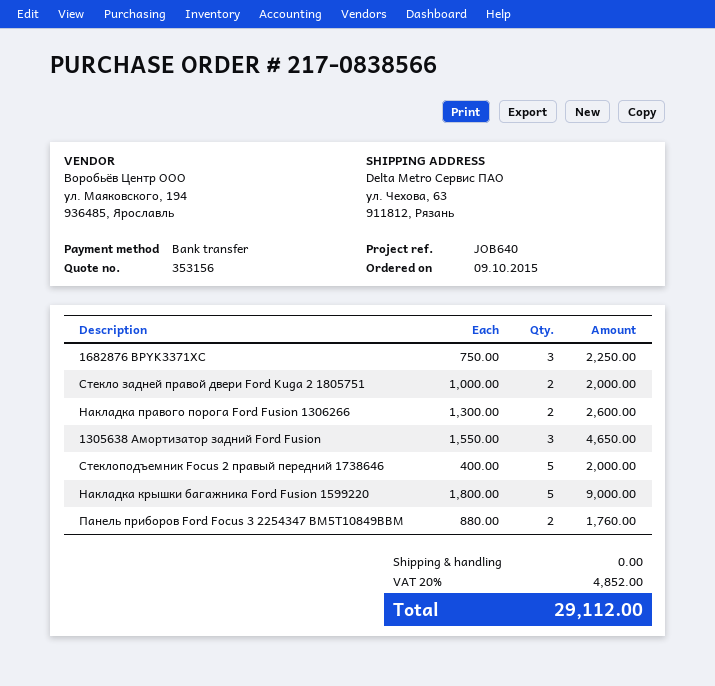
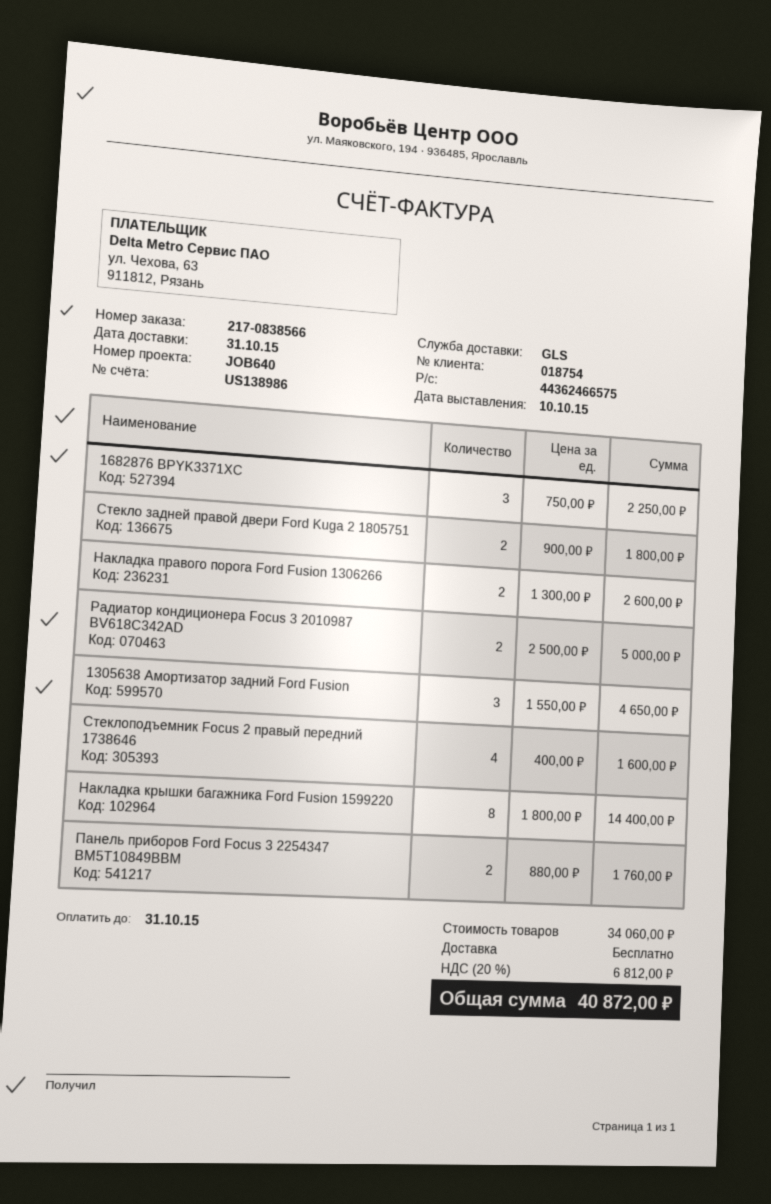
Стекло задней правой двери Ford Kuga 2 1805751: 2 x 1000.00 = 2000.00 -> 2 x 900.00 = 1800.00
Стеклоподъемник Focus 2 правый передний 1738646: 5 x 400.00 = 2000.00 -> 4 x 400.00 = 1600.00
Накладка крышки багажника Ford Fusion 1599220: 5 x 1800.00 = 9000.00 -> 8 x 1800.00 = 14400.00
Радиатор кондиционера Focus 3 2010987 BV618C342AD: none -> 2 x 2500.00 = 5000.00
tax: 20% = 4852.00 -> 20% = 6812.00
total: 29112.00 -> 40872.00

